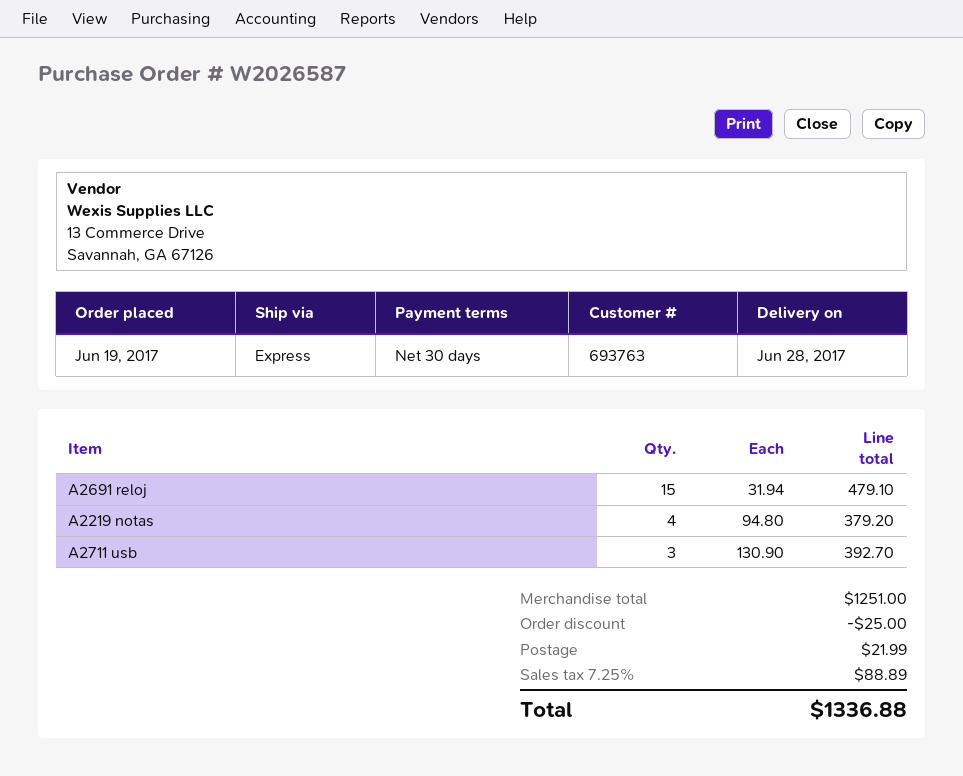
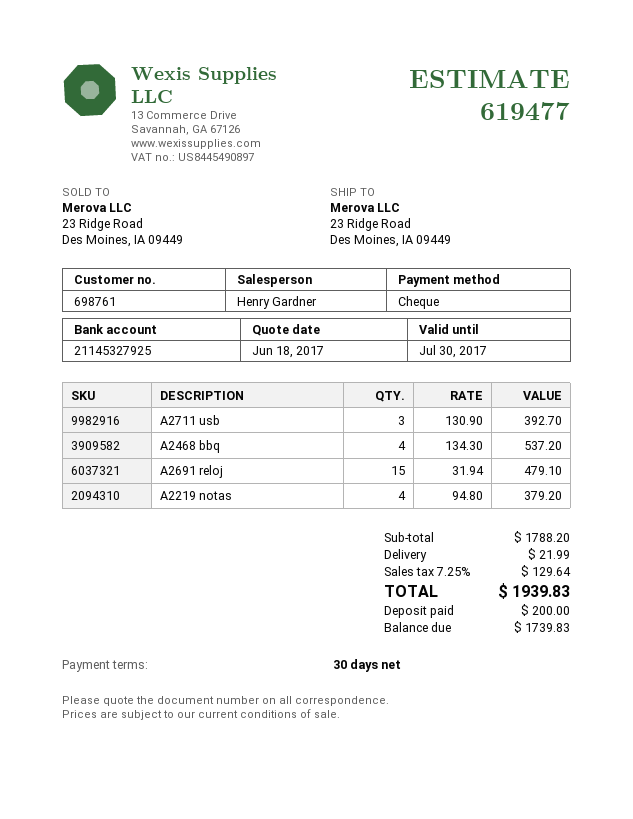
customer number: 693763 -> 698761
A2468 bbq: none -> 4 x 134.30 = 537.20
subtotal: 1251.00 -> 1788.20
discount: 25.00 -> none
tax: 7.25% = 88.89 -> 7.25% = 129.64
total: 1336.88 -> 1939.83

